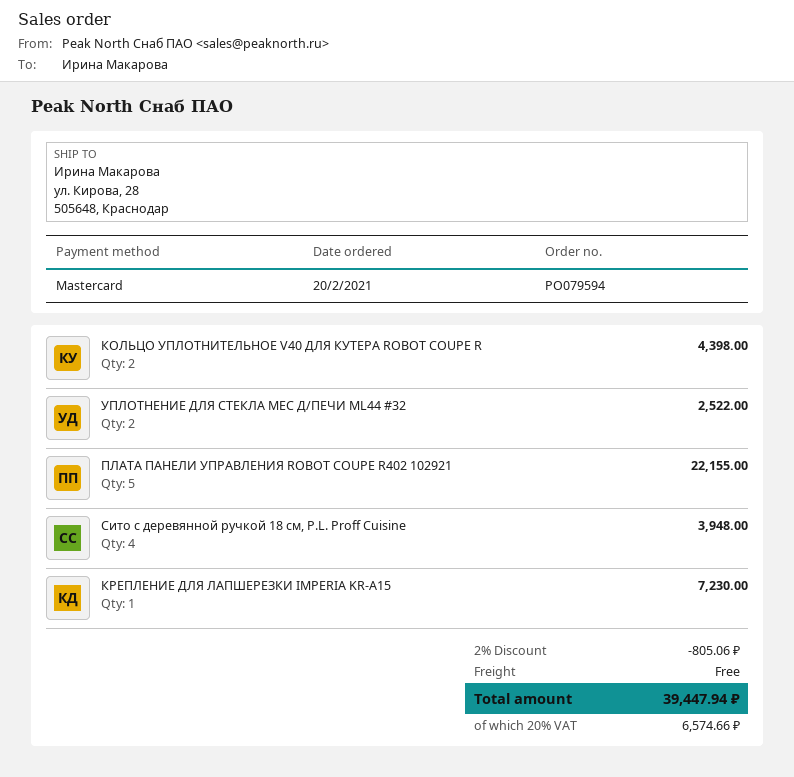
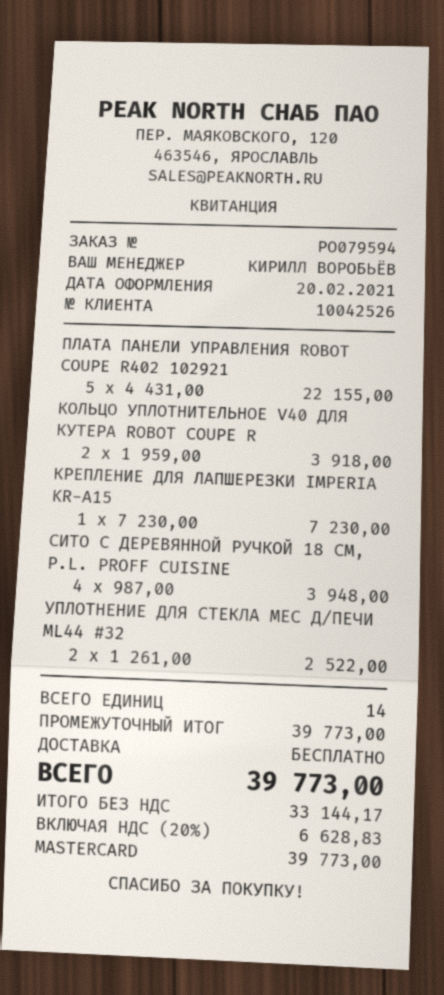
КОЛЬЦО УПЛОТНИТЕЛЬНОЕ V40 ДЛЯ КУТЕРА ROBOT COUPE R: 2 for 4398.00 -> 2 for 3918.00
discount: 2% = 805.06 -> none
tax: 20% = 6574.66 -> 20% = 6628.83
total: 39447.94 -> 39773.00

